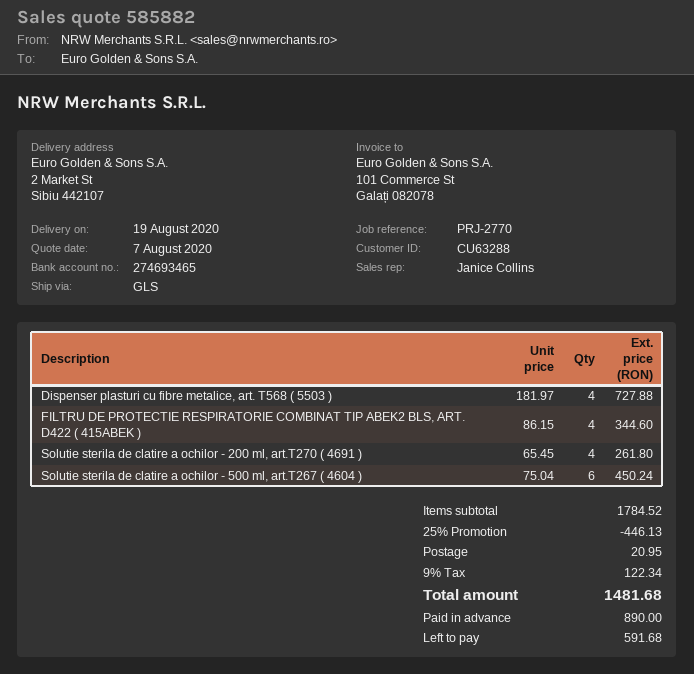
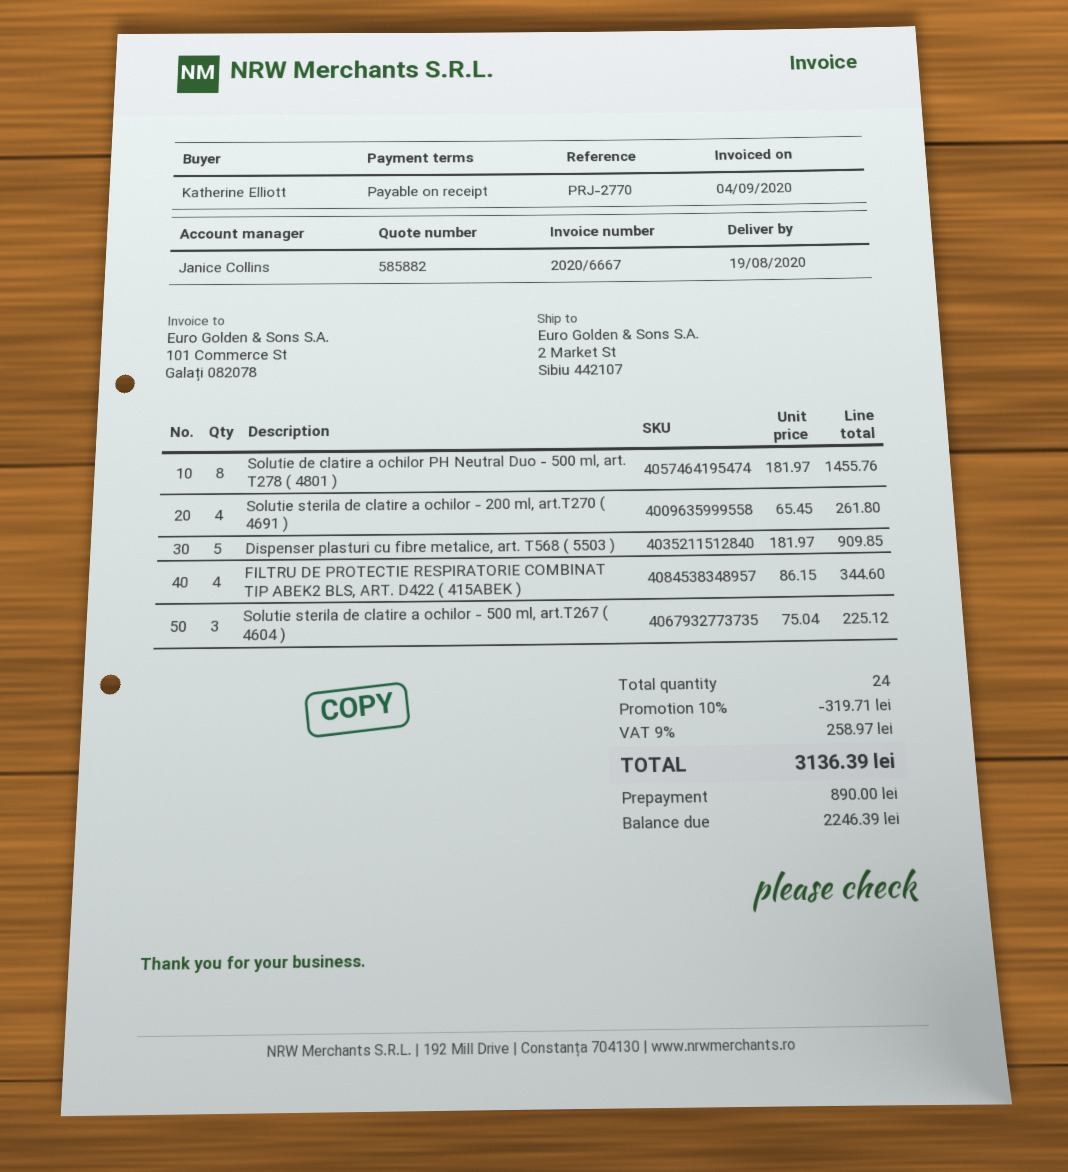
Dispenser plasturi cu fibre metalice, art. T568 ( 5503 ): 4 x 181.97 = 727.88 -> 5 x 181.97 = 909.85
Solutie sterila de clatire a ochilor - 500 ml, art.T267 ( 4604 ): 6 x 75.04 = 450.24 -> 3 x 75.04 = 225.12
Solutie de clatire a ochilor PH Neutral Duo - 500 ml, art. T278 ( 4801 ): none -> 8 x 181.97 = 1455.76
discount: 25% = 446.13 -> 10% = 319.71
shipping: 20.95 -> none
tax: 9% = 122.34 -> 9% = 258.97
total: 1481.68 -> 3136.39
balance: 591.68 -> 2246.39

